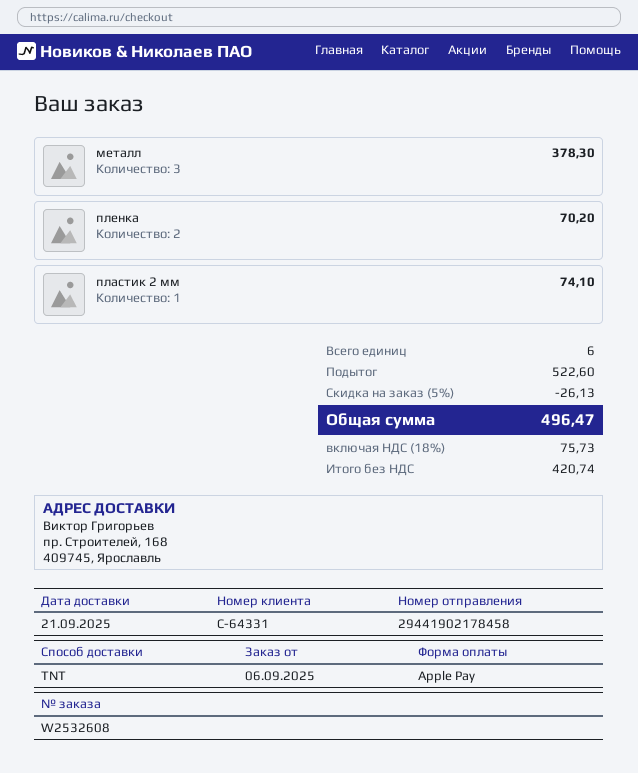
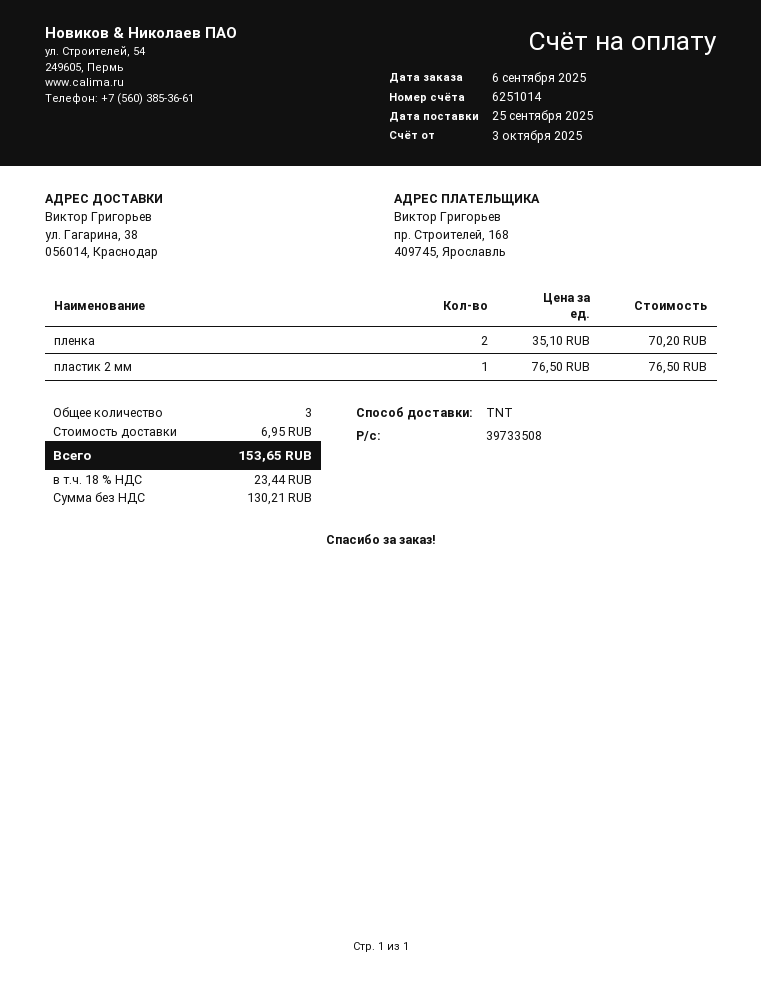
delivery date: 2025-09-21 -> 2025-09-25
ship to: пр. Строителей, 168, 409745, Ярославль -> ул. Гагарина, 38, 056014, Краснодар
металл: 3 for 378.30 -> none
пластик 2 мм: 1 for 74.10 -> 1 for 76.50
total quantity: 6 -> 3
discount: 5% = 26.13 -> none
shipping: none -> 6.95
net: 420.74 -> 130.21
tax: 18% = 75.73 -> 18% = 23.44
total: 496.47 -> 153.65

